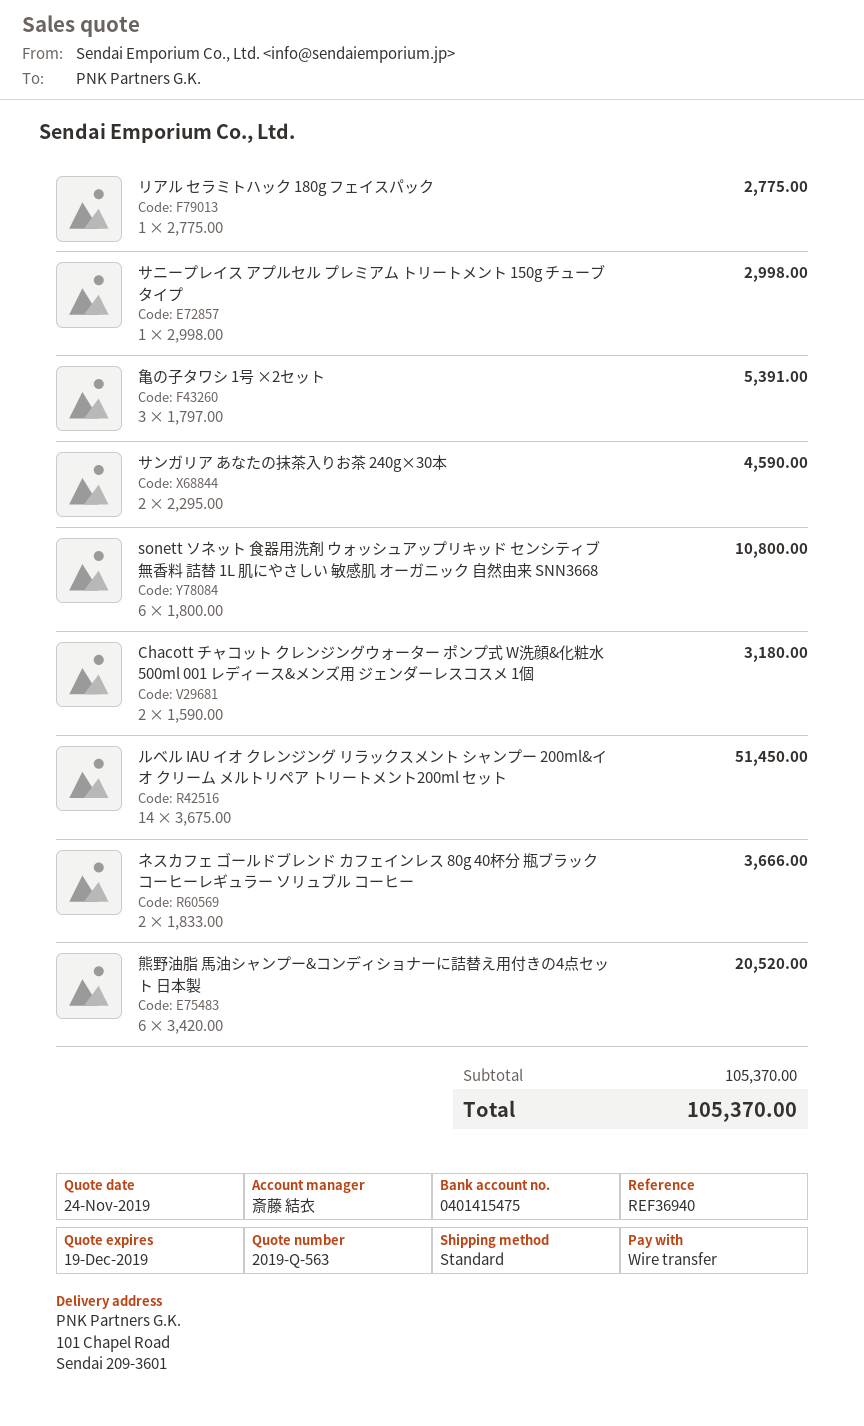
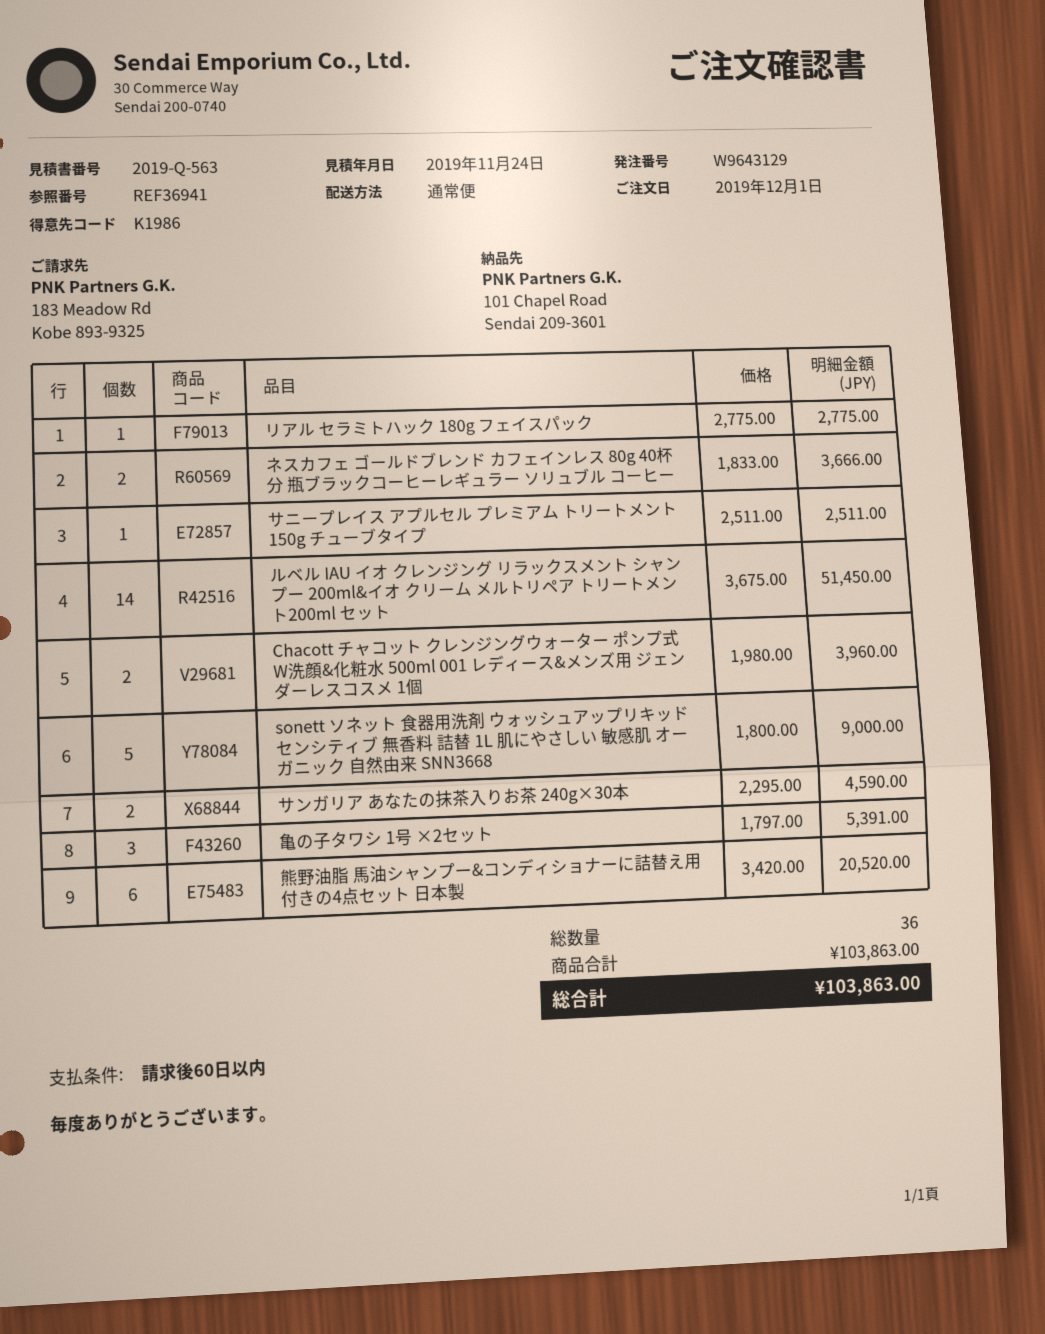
reference: REF36940 -> REF36941
サニープレイス アプルセル プレミアム トリートメント 150g チューブタイプ: 1 x 2998.00 = 2998.00 -> 1 x 2511.00 = 2511.00
sonett ソネット 食器用洗剤 ウォッシュアップリキッド センシティブ 無香料 詰替 1L 肌にやさしい 敏感肌 オーガニック 自然由来 SNN3668: 6 x 1800.00 = 10800.00 -> 5 x 1800.00 = 9000.00
Chacott チャコット クレンジングウォーター ポンプ式 W洗顔&化粧水 500ml 001 レディース&メンズ用 ジェンダーレスコスメ 1個: 2 x 1590.00 = 3180.00 -> 2 x 1980.00 = 3960.00
subtotal: 105370.00 -> 103863.00
total: 105370.00 -> 103863.00

